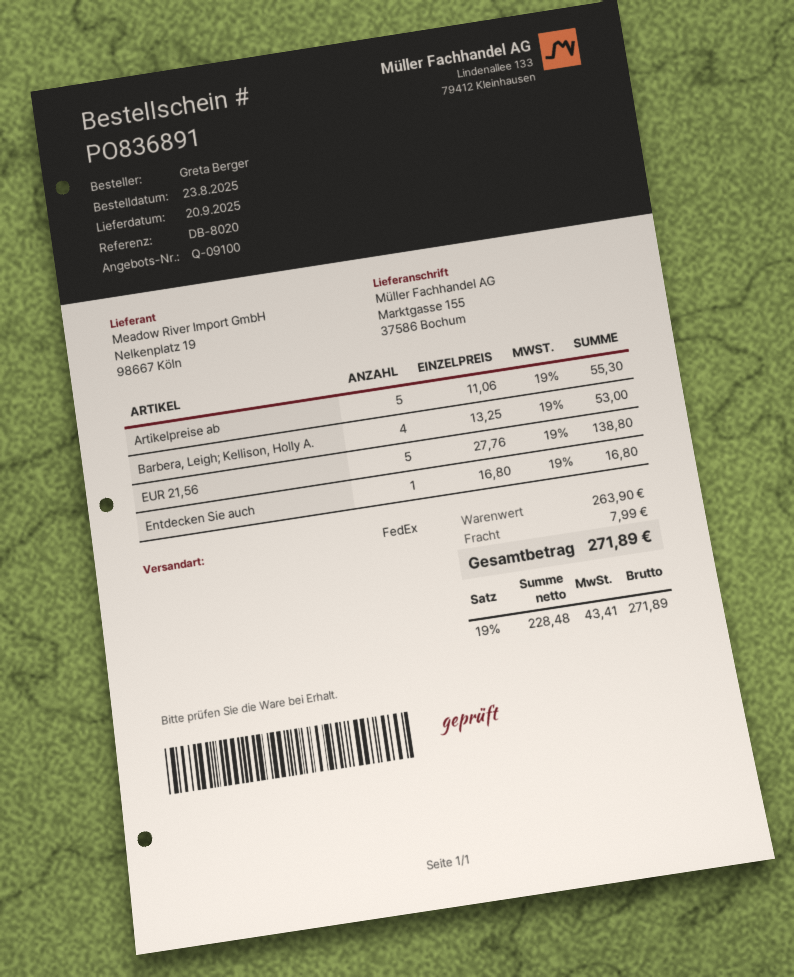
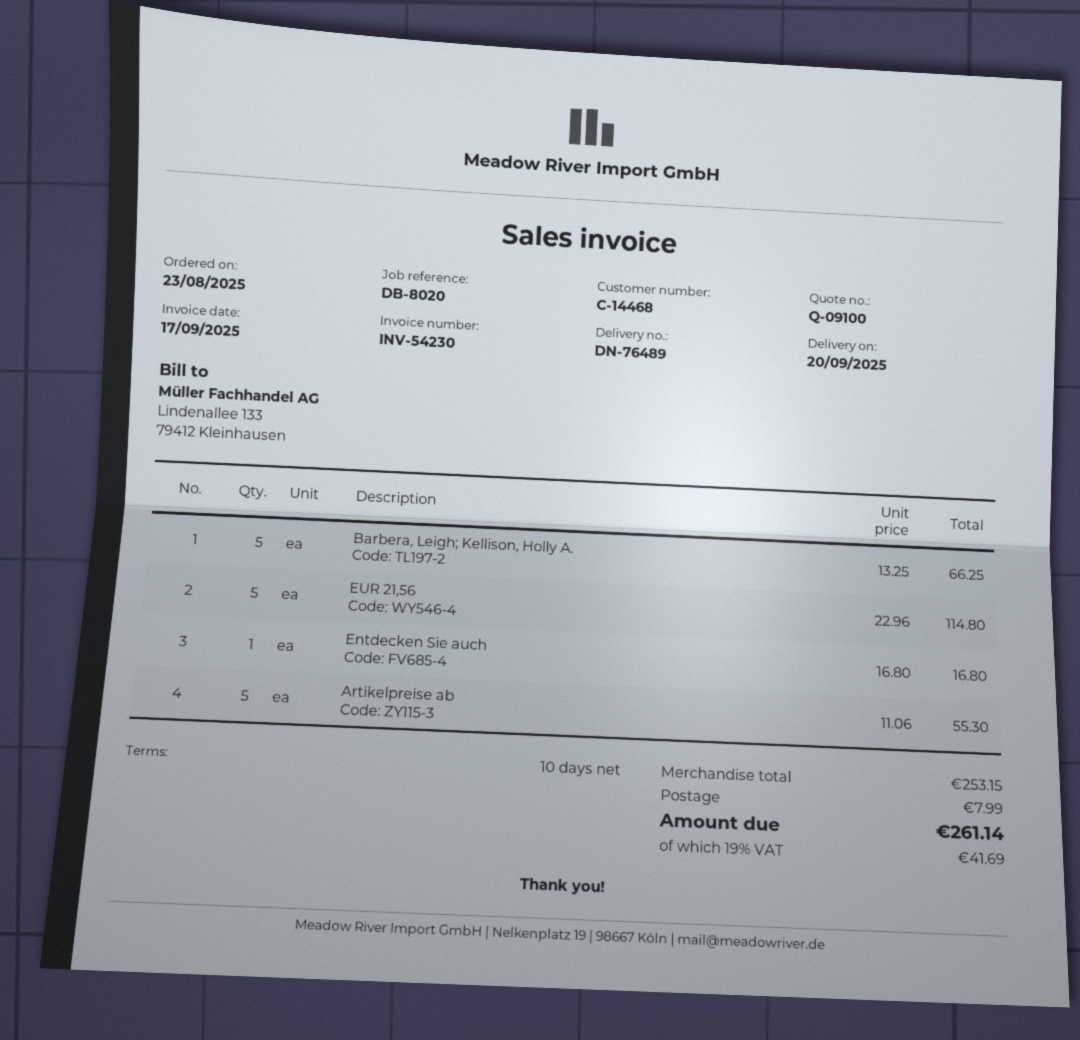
Barbera, Leigh; Kellison, Holly A.: 4 x 13.25 = 53.00 -> 5 x 13.25 = 66.25
EUR 21,56: 5 x 27.76 = 138.80 -> 5 x 22.96 = 114.80
subtotal: 263.90 -> 253.15
tax: 19% = 43.41 -> 19% = 41.69
total: 271.89 -> 261.14

